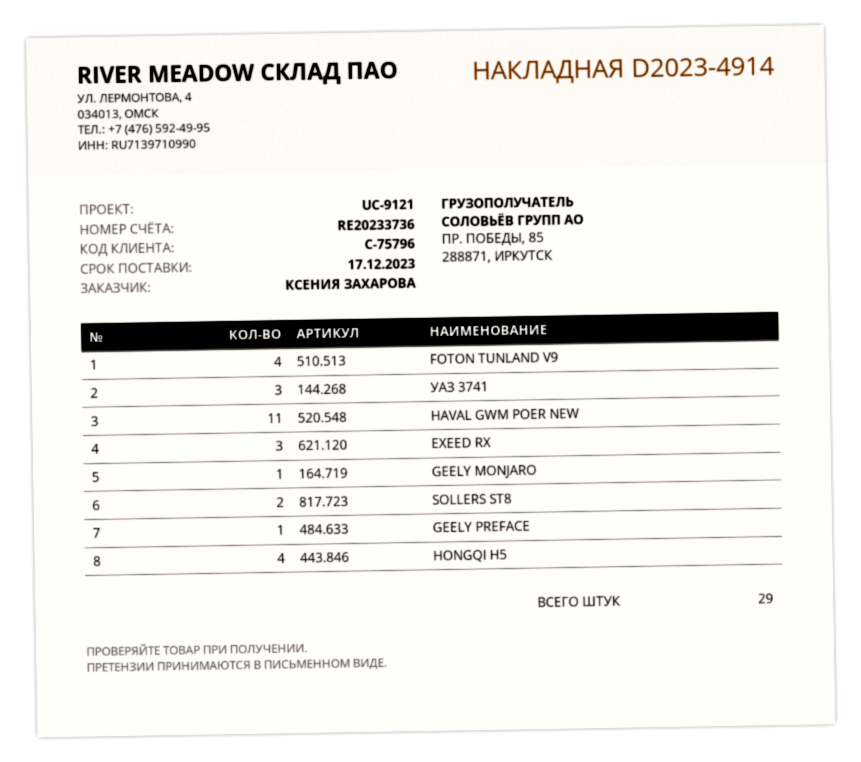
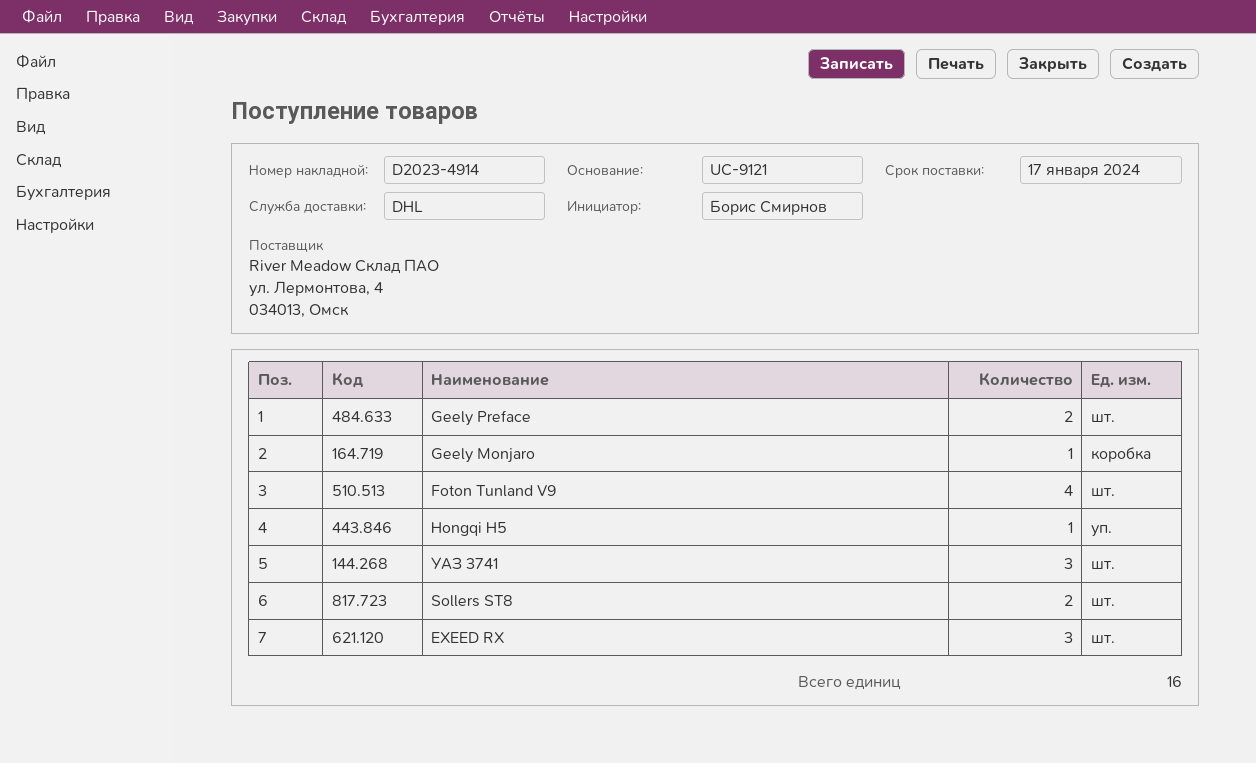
delivery date: 2023-12-17 -> 2024-01-17
ordered by: КСЕНИЯ ЗАХАРОВА -> Борис Смирнов
HAVAL GWM POER NEW: 11 -> none
GEELY PREFACE: 1 -> 2
HONGQI H5: 4 -> 1
total quantity: 29 -> 16

